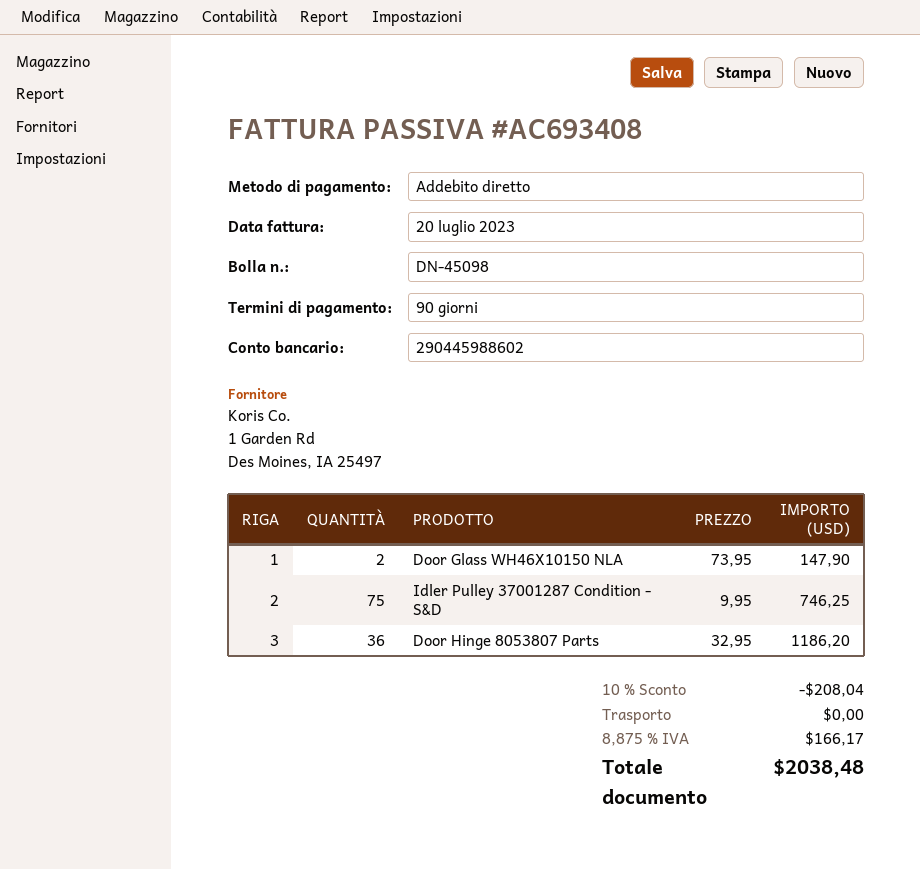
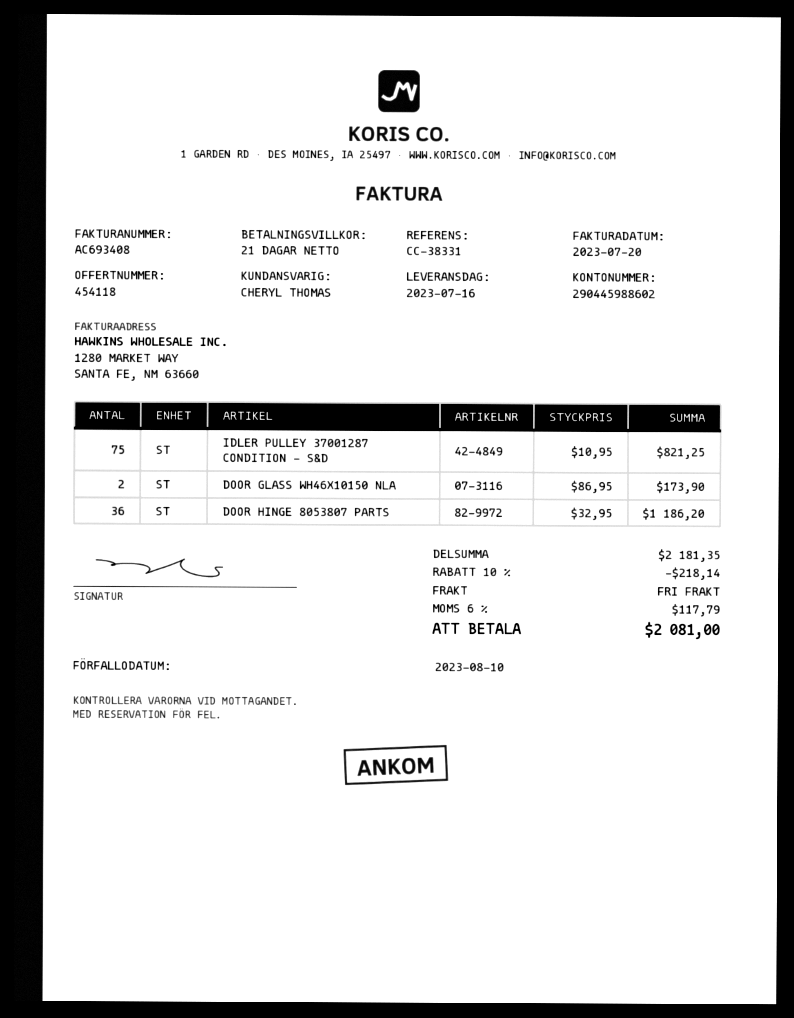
payment terms: 90 days -> 21 days
Door Glass WH46X10150 NLA: 2 x 73.95 = 147.90 -> 2 x 86.95 = 173.90
Idler Pulley 37001287 Condition - S&D: 75 x 9.95 = 746.25 -> 75 x 10.95 = 821.25
discount: 10% = 208.04 -> 10% = 218.14
tax: 8.875% = 166.17 -> 6% = 117.79
total: 2038.48 -> 2081.00

